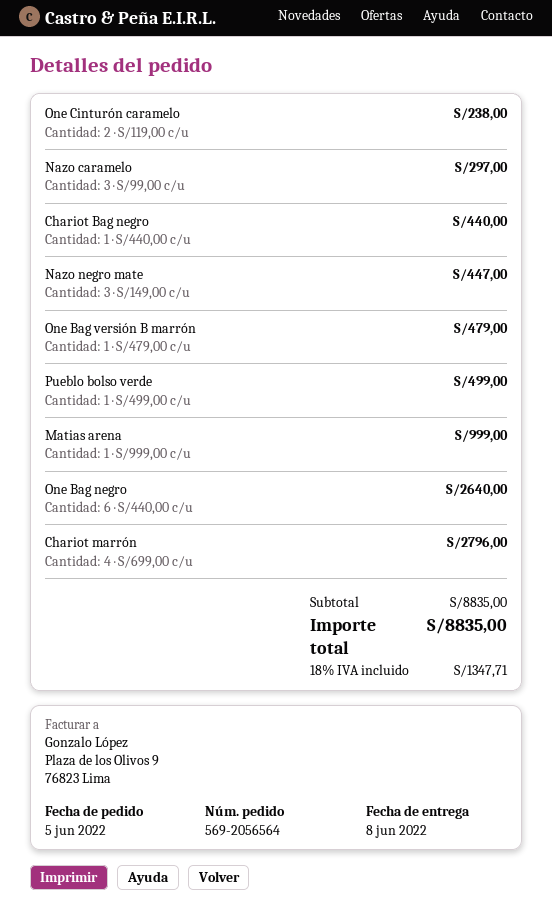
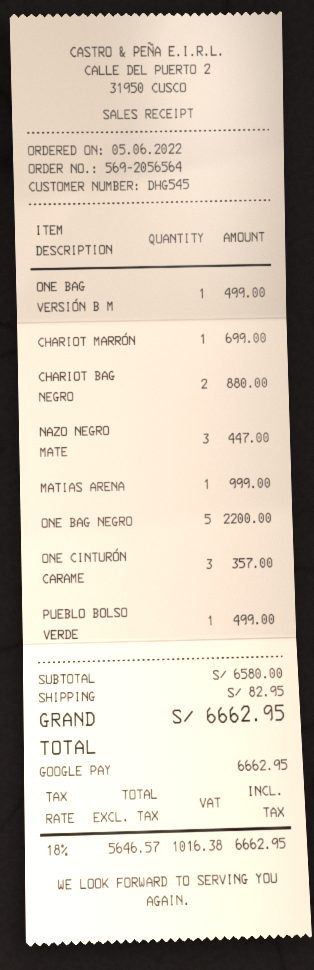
One Cinturón caramelo: 2 for 238.00 -> 3 for 357.00
Nazo caramelo: 3 for 297.00 -> none
Chariot Bag negro: 1 for 440.00 -> 2 for 880.00
One Bag versión B marrón: 1 for 479.00 -> 1 for 499.00
One Bag negro: 6 for 2640.00 -> 5 for 2200.00
Chariot marrón: 4 for 2796.00 -> 1 for 699.00
subtotal: 8835.00 -> 6580.00
shipping: none -> 82.95
tax: 18% = 1347.71 -> 18% = 1016.38
total: 8835.00 -> 6662.95

